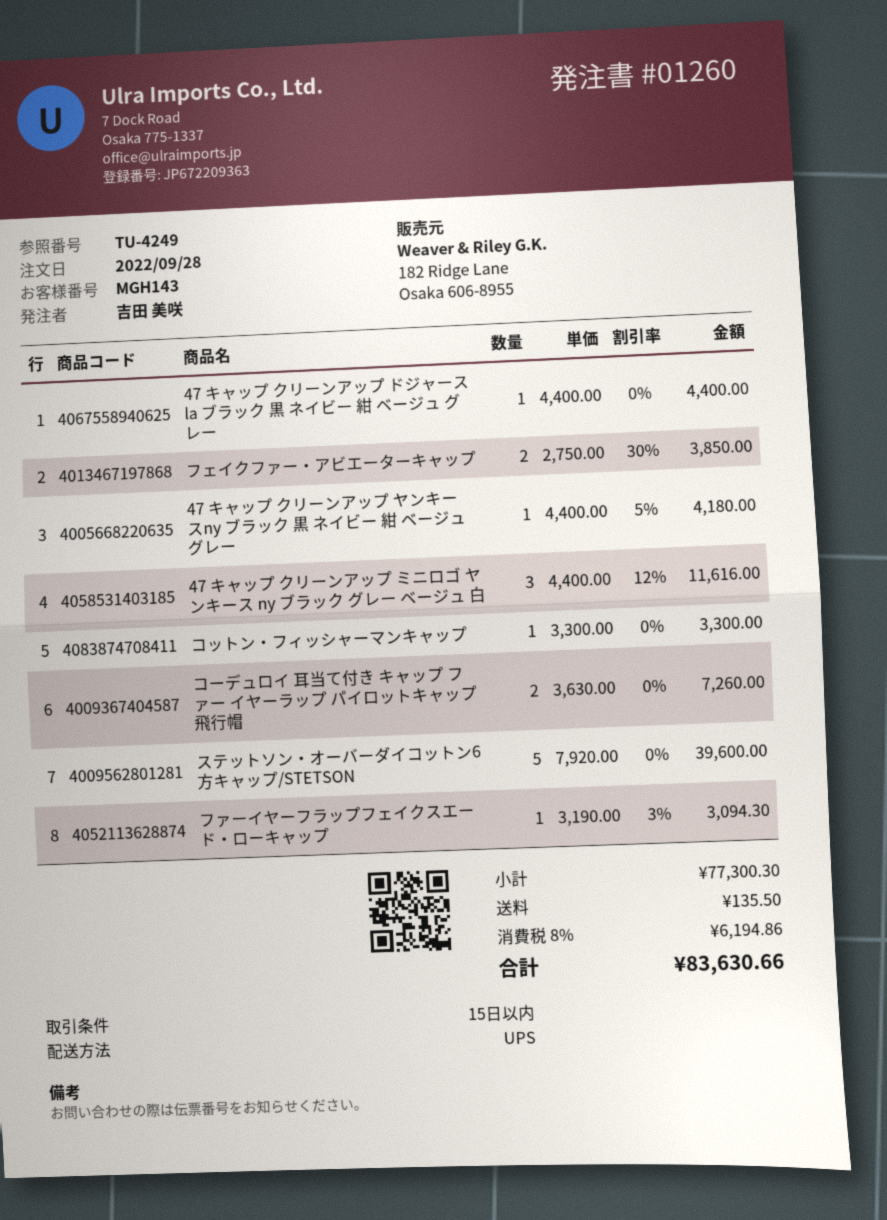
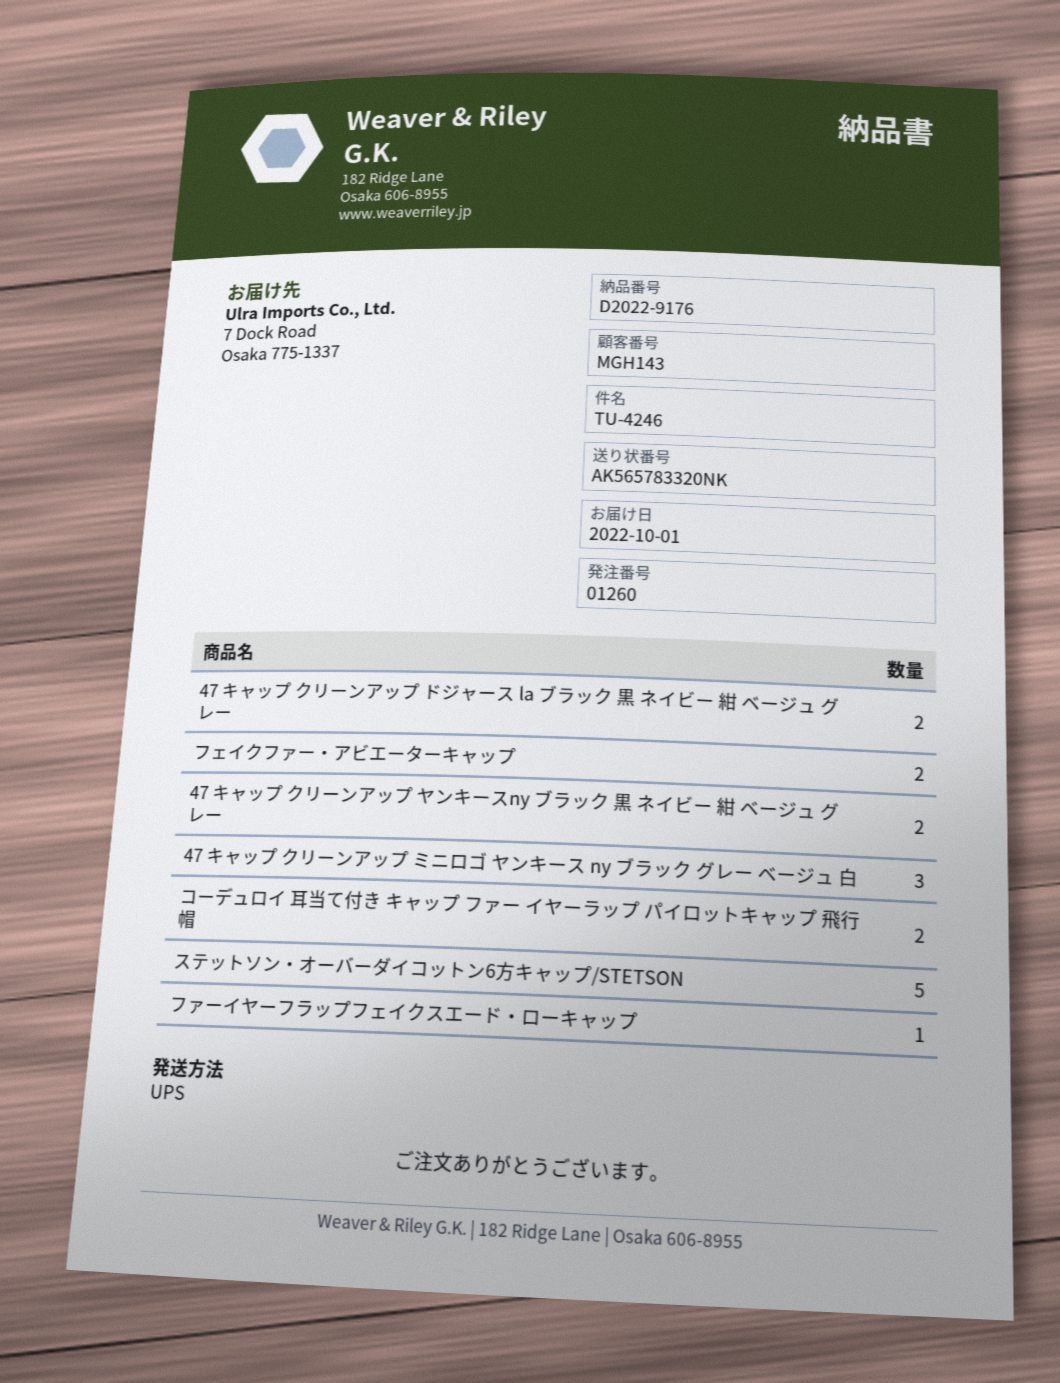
reference: TU-4249 -> TU-4246
47 キャップ クリーンアップ ドジャース la ブラック 黒 ネイビー 紺 ベージュ グレー: 1 -> 2
47 キャップ クリーンアップ ヤンキースny ブラック 黒 ネイビー 紺 ベージュ グレー: 1 -> 2
コットン・フィッシャーマンキャップ: 1 -> none

